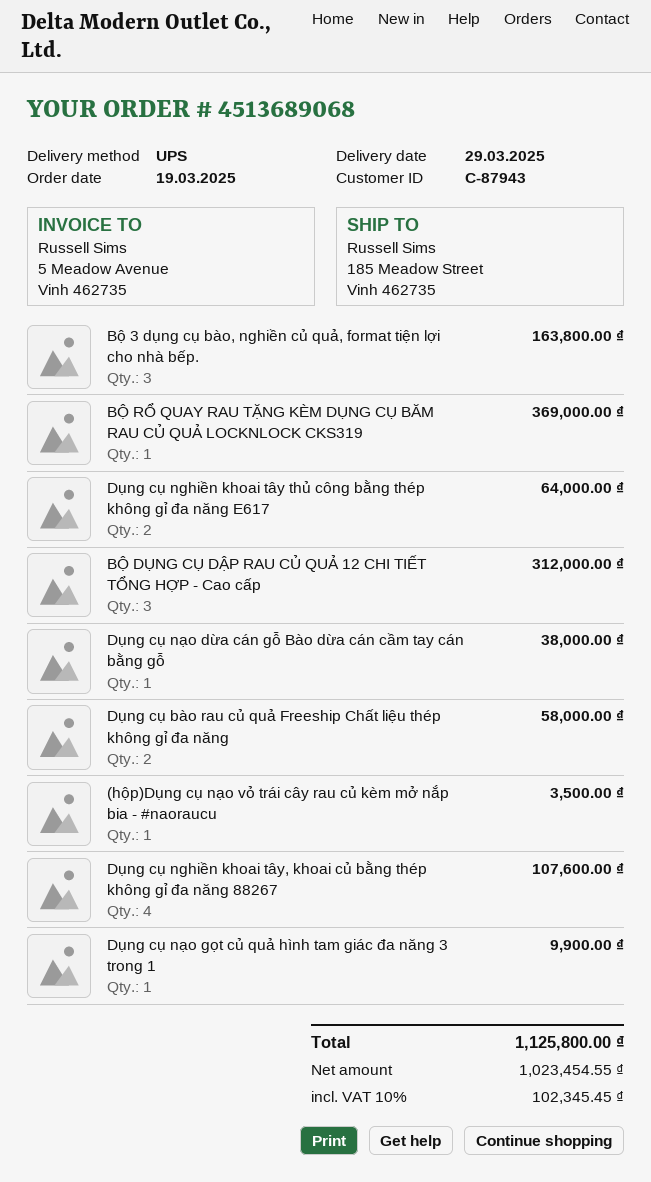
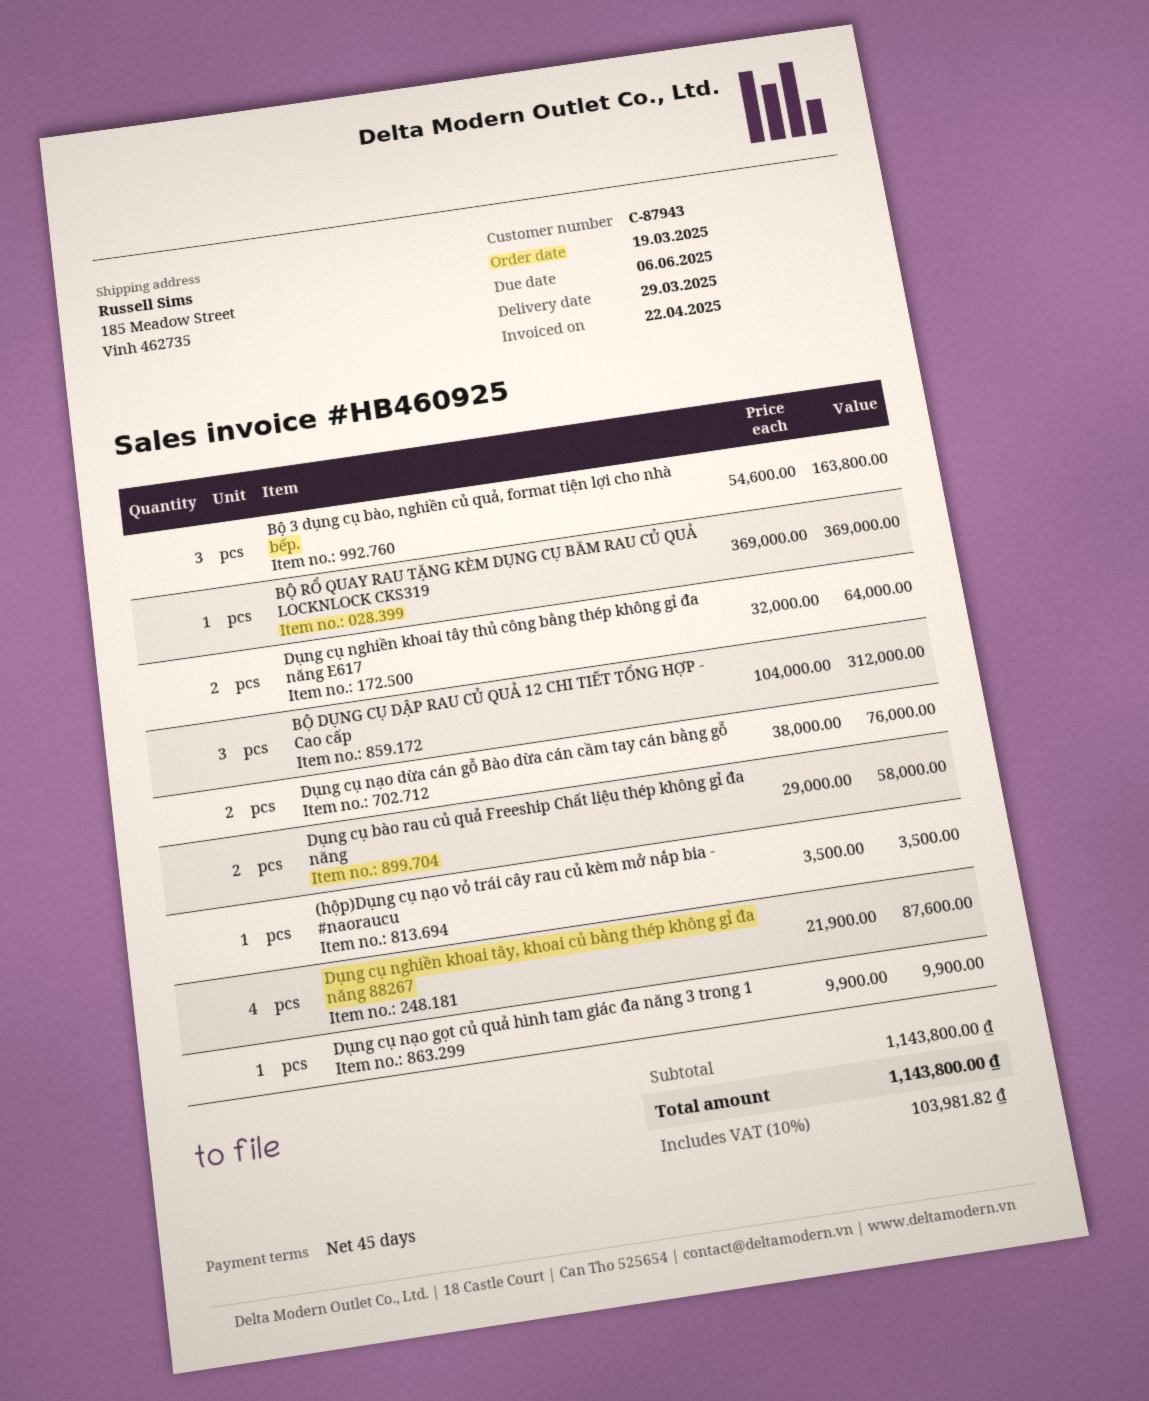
Dụng cụ nạo dừa cán gỗ Bào dừa cán cầm tay cán bằng gỗ: 1 for 38000.00 -> 2 for 76000.00
Dụng cụ nghiền khoai tây, khoai củ bằng thép không gỉ đa năng 88267: 4 for 107600.00 -> 4 for 87600.00
tax: 10% = 102345.45 -> 10% = 103981.82
total: 1125800.00 -> 1143800.00

